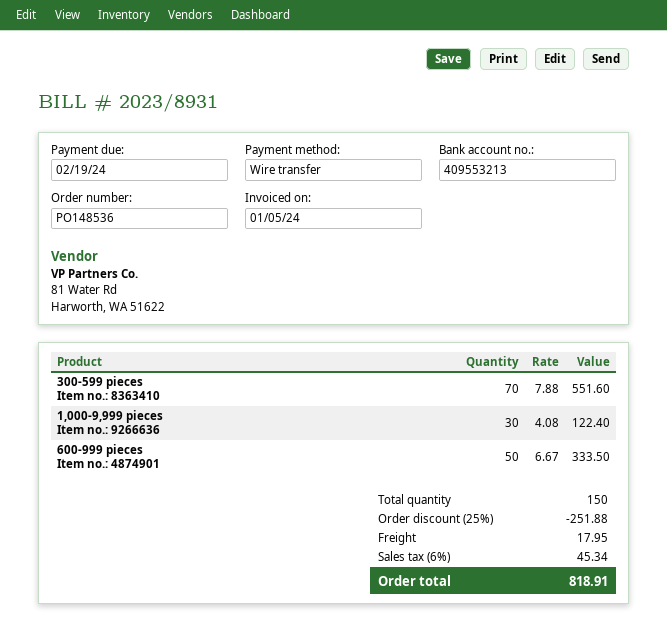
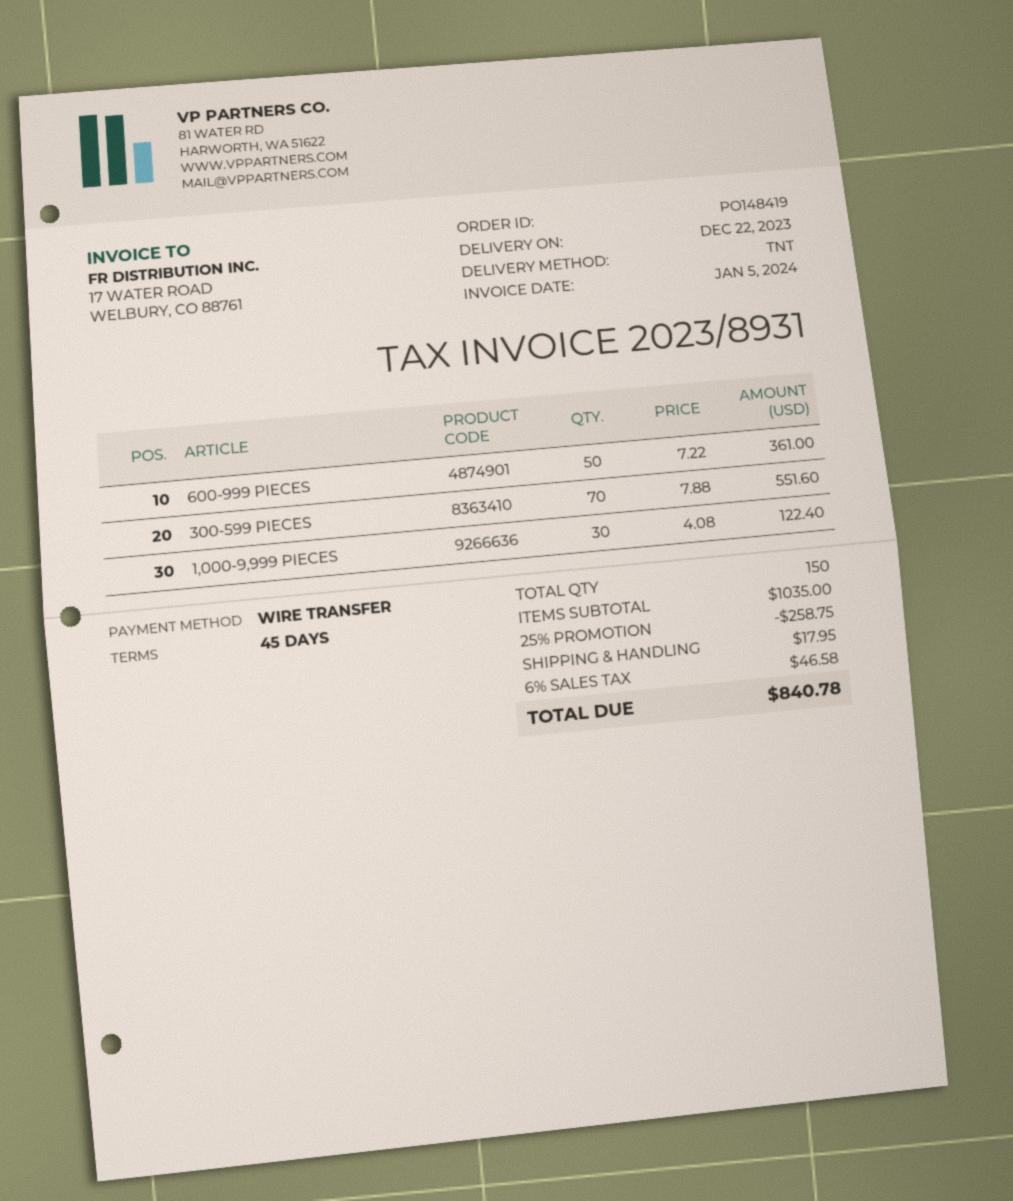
order number: PO148536 -> PO148419
600-999 pieces: 50 x 6.67 = 333.50 -> 50 x 7.22 = 361.00
discount: 25% = 251.88 -> 25% = 258.75
tax: 6% = 45.34 -> 6% = 46.58
total: 818.91 -> 840.78

